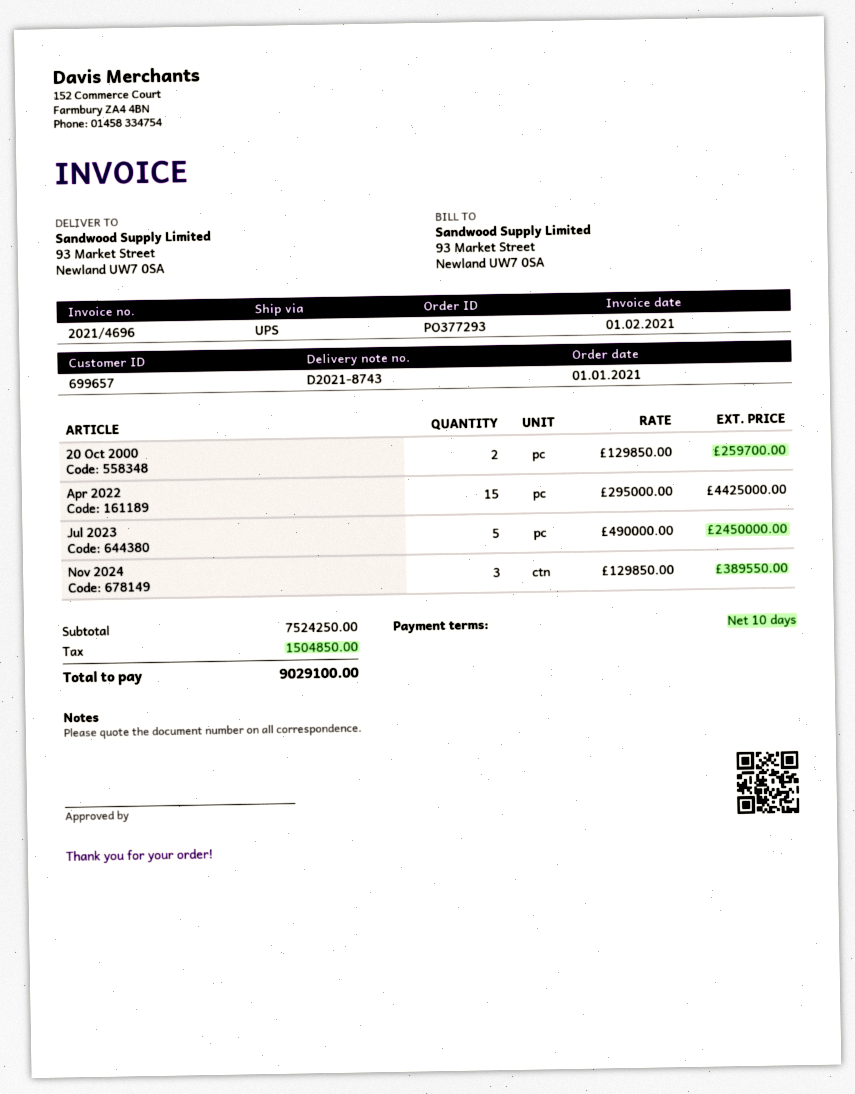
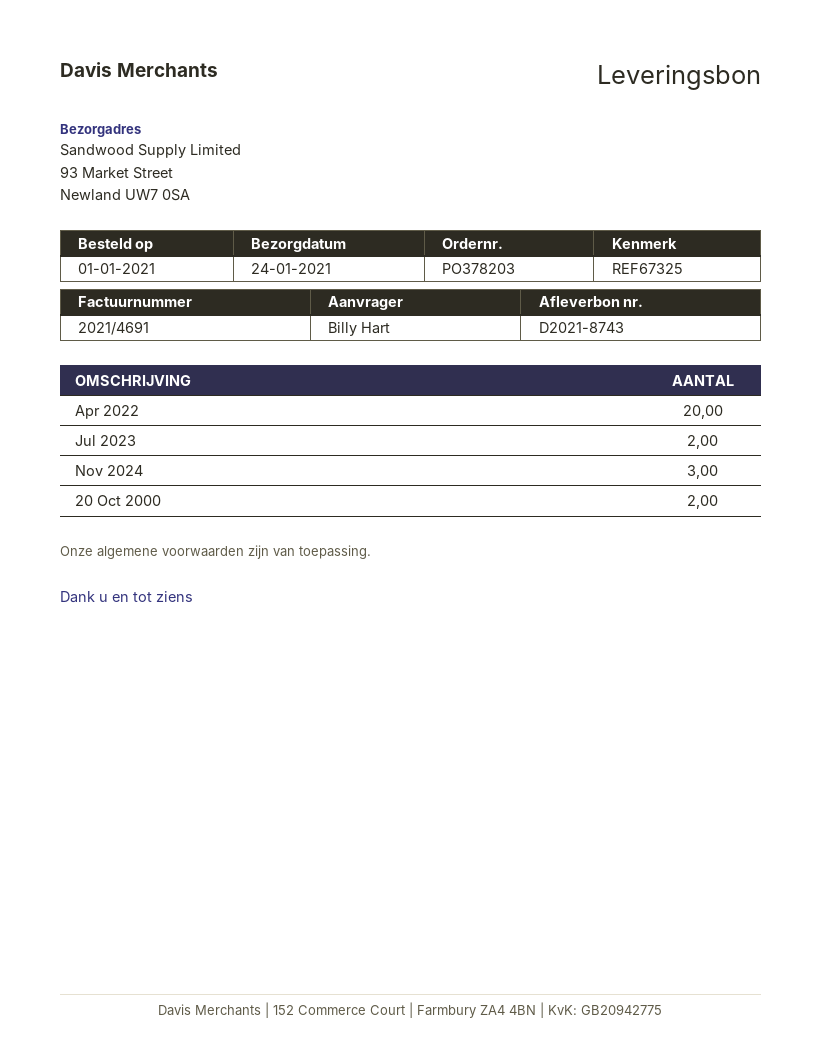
order number: PO377293 -> PO378203
invoice number: 2021/4696 -> 2021/4691
Apr 2022: 15 -> 20
Jul 2023: 5 -> 2

